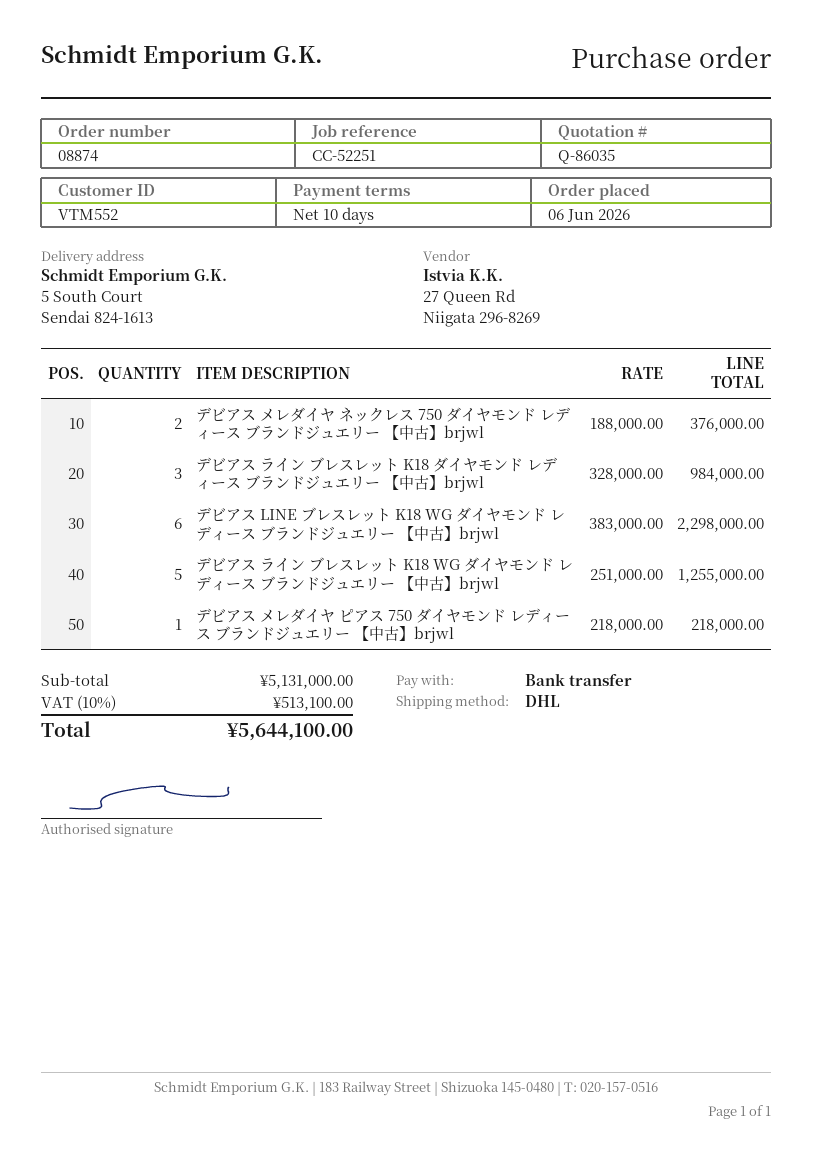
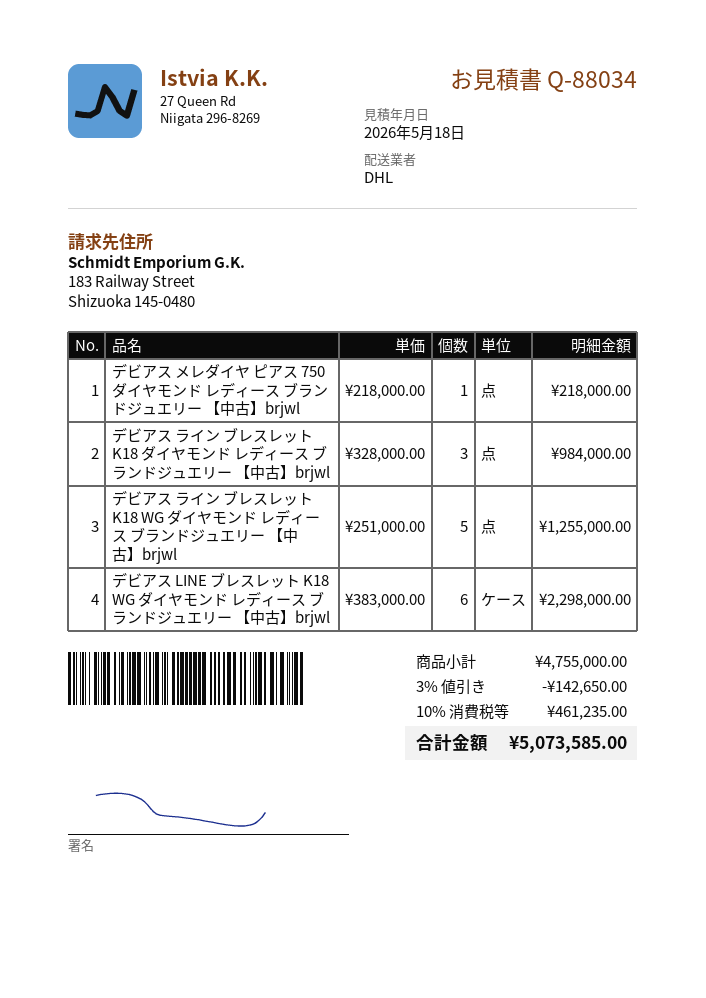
quote number: Q-86035 -> Q-88034
デビアス メレダイヤ ネックレス 750 ダイヤモンド レディース ブランドジュエリー 【中古】brjwl: 2 x 188000.00 = 376000.00 -> none
subtotal: 5131000.00 -> 4755000.00
discount: none -> 3% = 142650.00
tax: 10% = 513100.00 -> 10% = 461235.00
total: 5644100.00 -> 5073585.00

